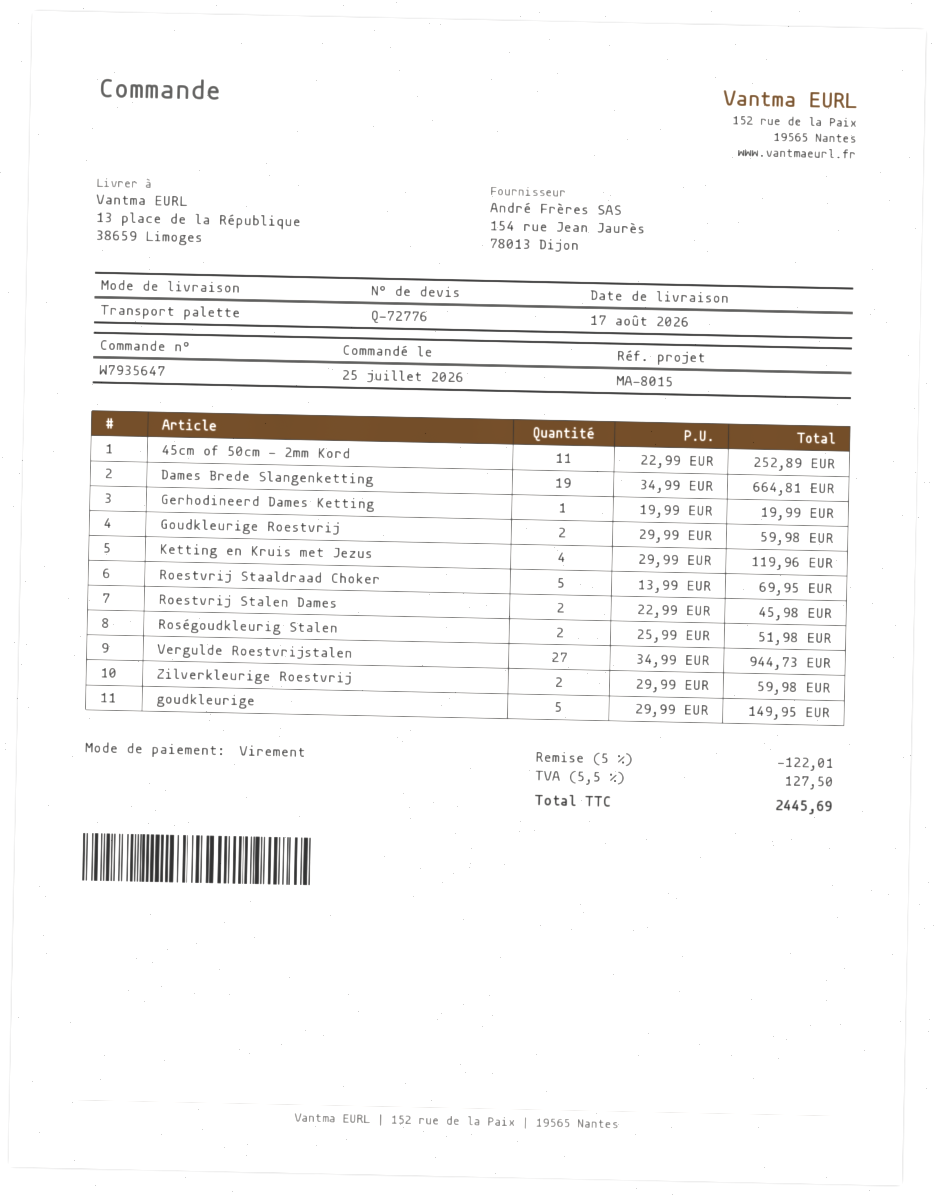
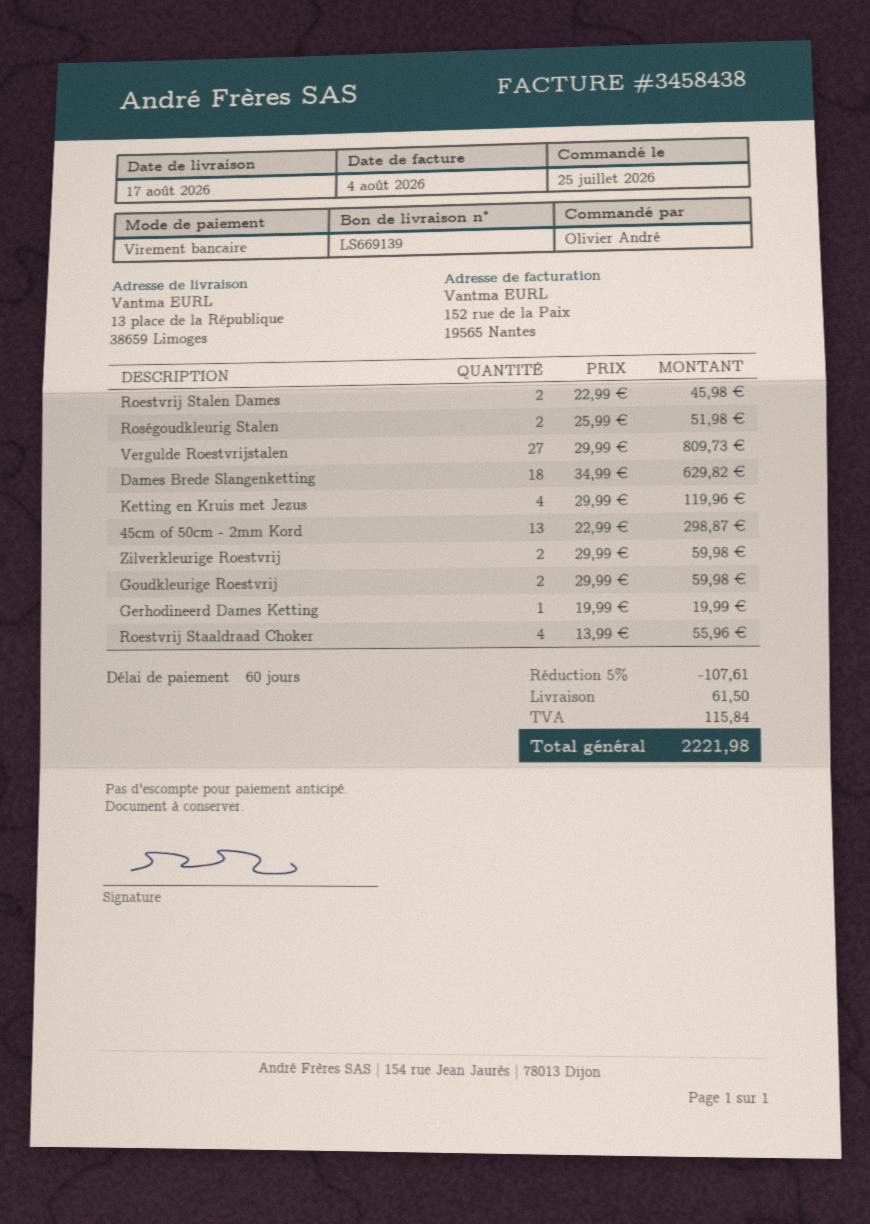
45cm of 50cm - 2mm Kord: 11 x 22.99 = 252.89 -> 13 x 22.99 = 298.87
Dames Brede Slangenketting: 19 x 34.99 = 664.81 -> 18 x 34.99 = 629.82
Roestvrij Staaldraad Choker: 5 x 13.99 = 69.95 -> 4 x 13.99 = 55.96
Vergulde Roestvrijstalen: 27 x 34.99 = 944.73 -> 27 x 29.99 = 809.73
goudkleurige: 5 x 29.99 = 149.95 -> none
discount: 5% = 122.01 -> 5% = 107.61
shipping: none -> 61.50
tax: 127.50 -> 115.84
total: 2445.69 -> 2221.98

